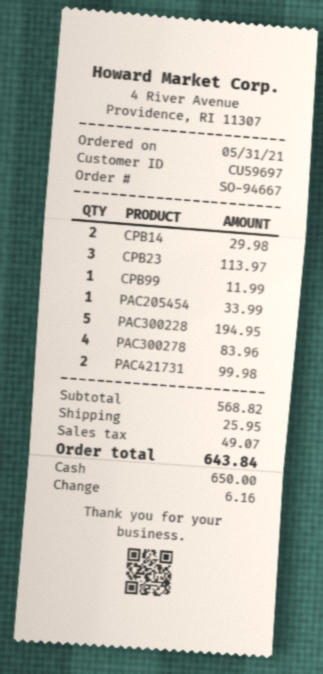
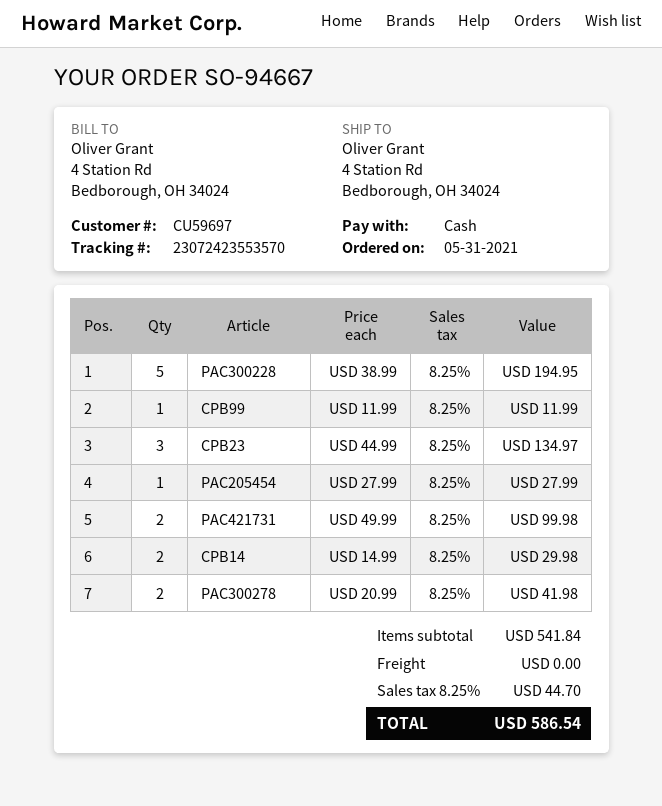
CPB23: 3 for 113.97 -> 3 for 134.97
PAC205454: 1 for 33.99 -> 1 for 27.99
PAC300278: 4 for 83.96 -> 2 for 41.98
subtotal: 568.82 -> 541.84
shipping: 25.95 -> 0.00
tax: 49.07 -> 44.70
total: 643.84 -> 586.54

